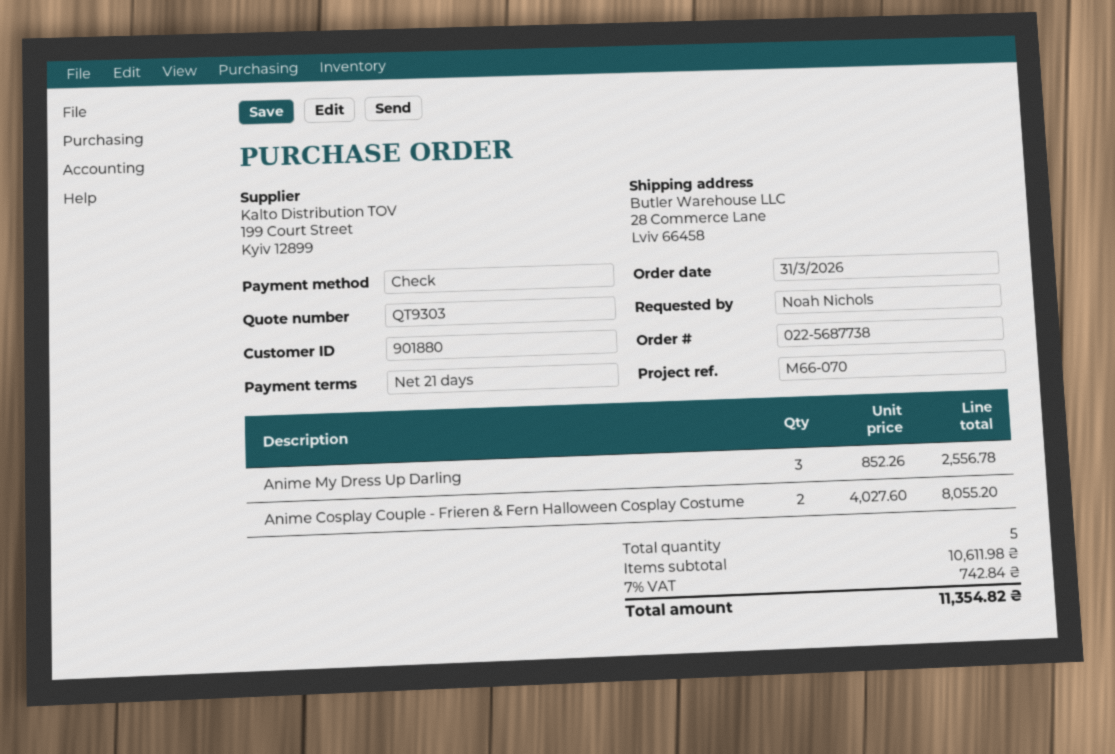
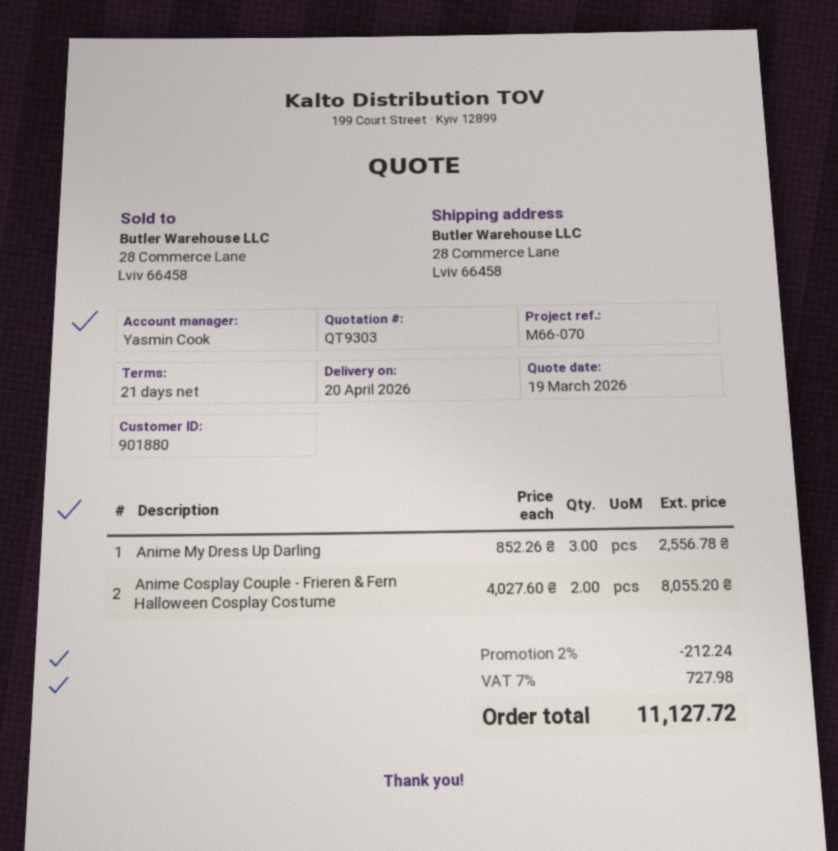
discount: none -> 2% = 212.24
tax: 7% = 742.84 -> 7% = 727.98
total: 11354.82 -> 11127.72

